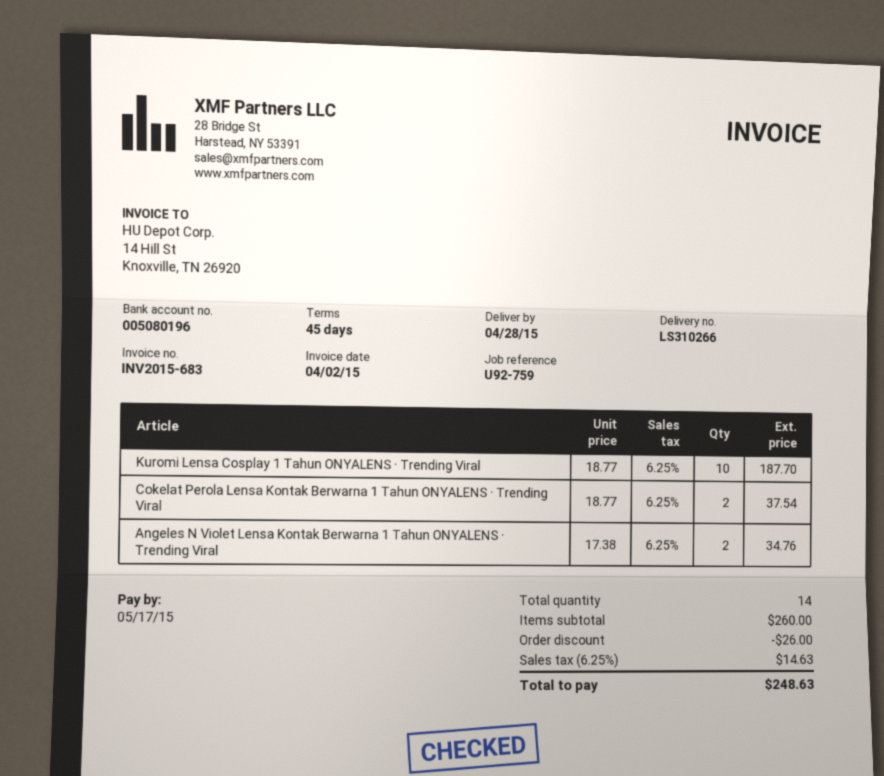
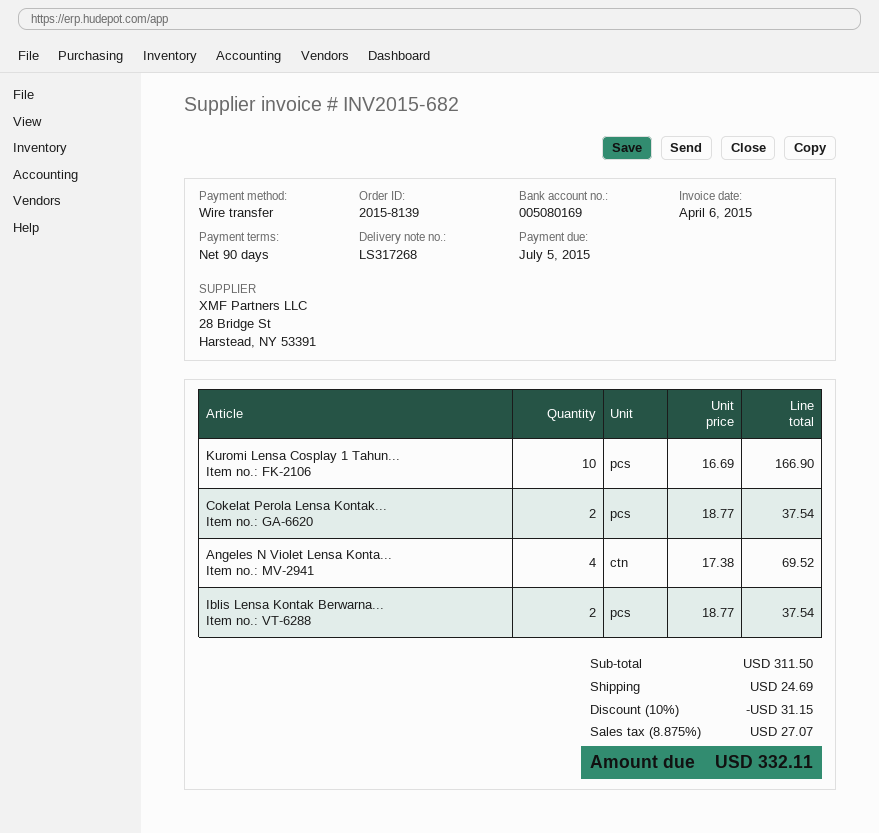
delivery note number: LS310266 -> LS317268
invoice number: INV2015-683 -> INV2015-682
invoice date: 2015-04-02 -> 2015-04-06
payment terms: 45 days -> 90 days
due date: 2015-05-17 -> 2015-07-05
bank account: 005080196 -> 005080169
Kuromi Lensa Cosplay 1 Tahun ONYALENS · Trending Viral: 10 x 18.77 = 187.70 -> 10 x 16.69 = 166.90
Angeles N Violet Lensa Kontak Berwarna 1 Tahun ONYALENS · Trending Viral: 2 x 17.38 = 34.76 -> 4 x 17.38 = 69.52
Iblis Lensa Kontak Berwarna...: none -> 2 x 18.77 = 37.54
subtotal: 260.00 -> 311.50
discount: 26.00 -> 31.15
shipping: none -> 24.69
tax: 6.25% = 14.63 -> 8.875% = 27.07
total: 248.63 -> 332.11

